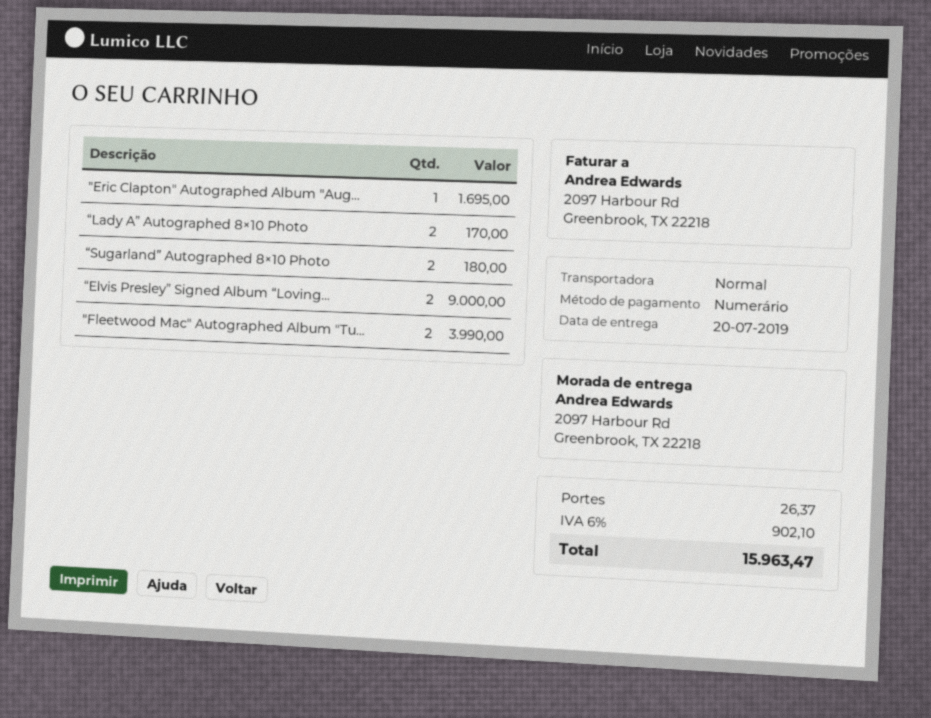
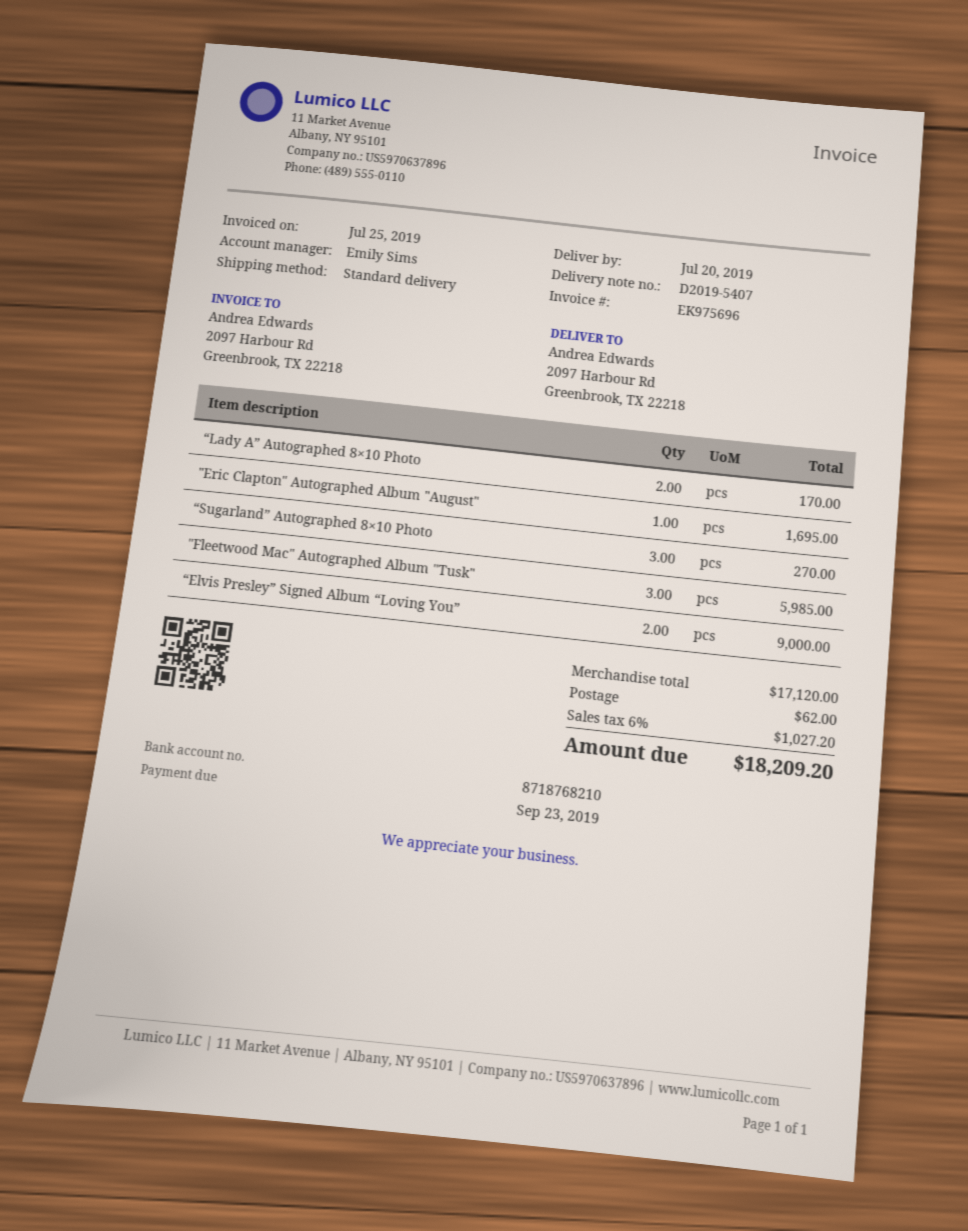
“Sugarland” Autographed 8×10 Photo: 2 for 180.00 -> 3 for 270.00
"Fleetwood Mac" Autographed Album "Tu...: 2 for 3990.00 -> 3 for 5985.00
shipping: 26.37 -> 62.00
tax: 6% = 902.10 -> 6% = 1027.20
total: 15963.47 -> 18209.20

